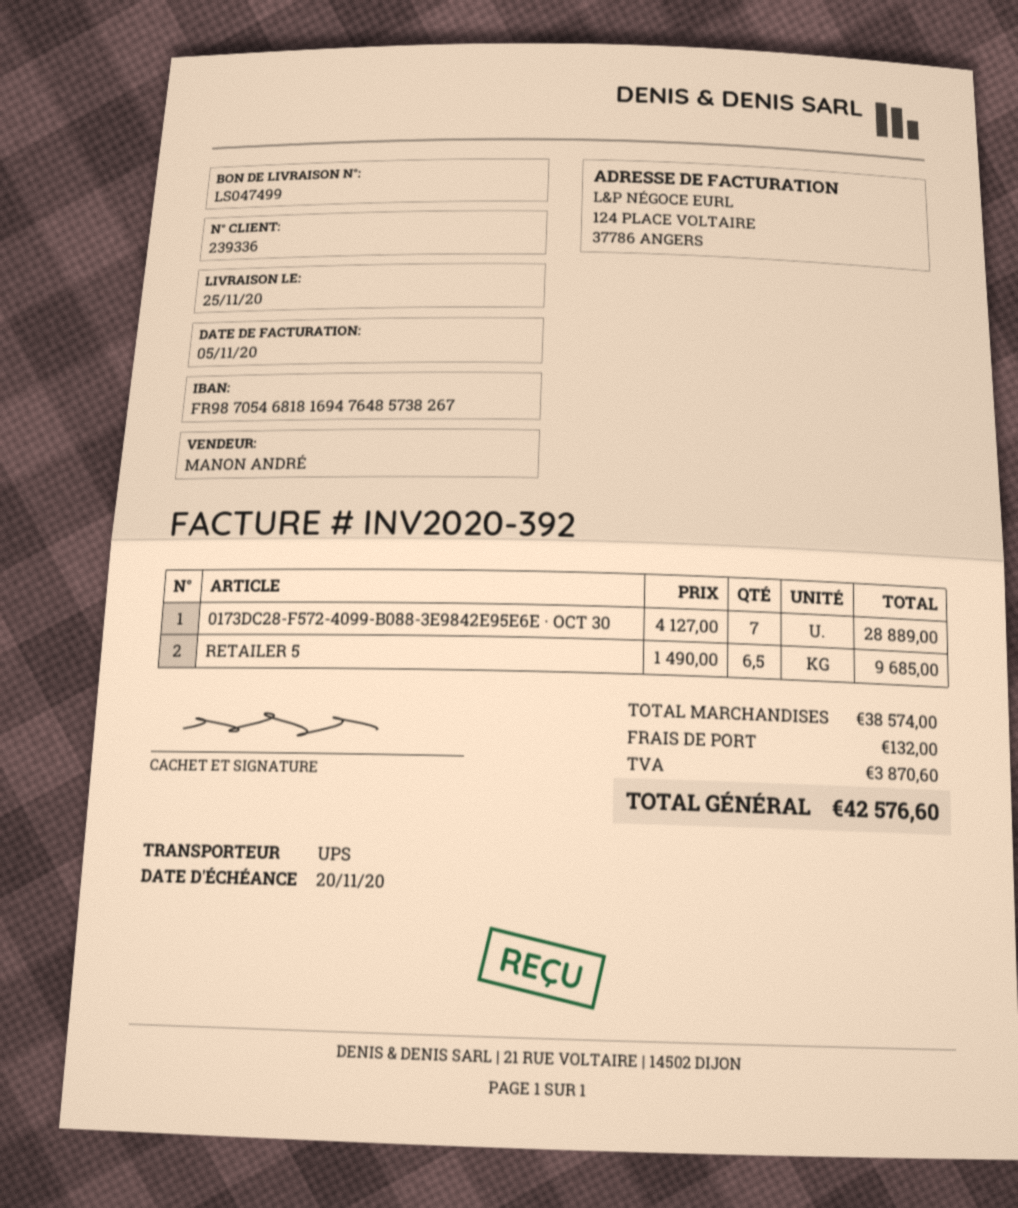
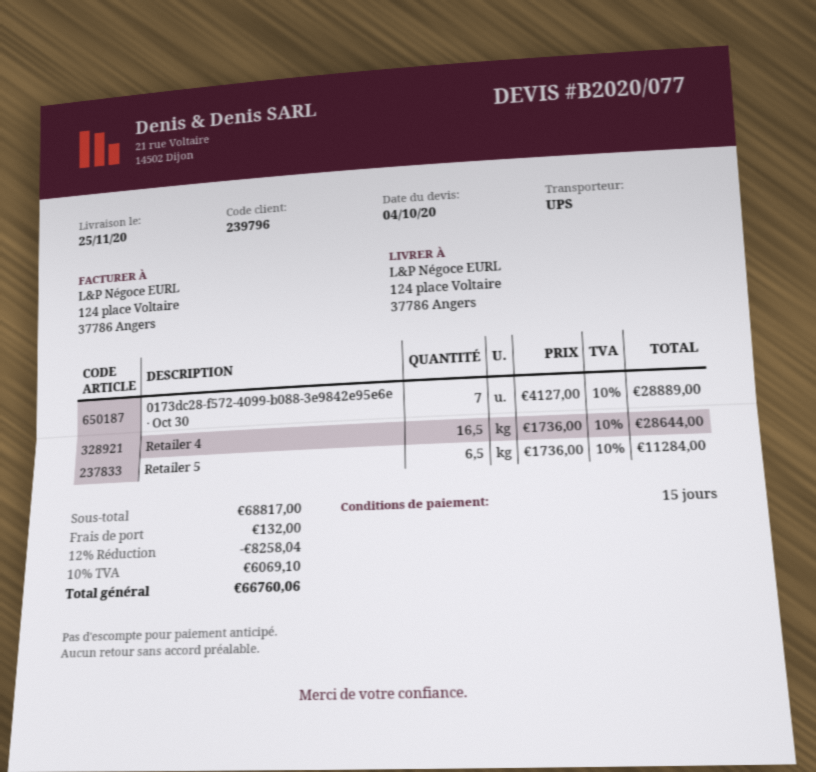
customer number: 239336 -> 239796
RETAILER 5: 6.5 x 1490.00 = 9685.00 -> 6.5 x 1736.00 = 11284.00
Retailer 4: none -> 16.5 x 1736.00 = 28644.00
subtotal: 38574.00 -> 68817.00
discount: none -> 12% = 8258.04
tax: 3870.60 -> 6069.10
total: 42576.60 -> 66760.06

